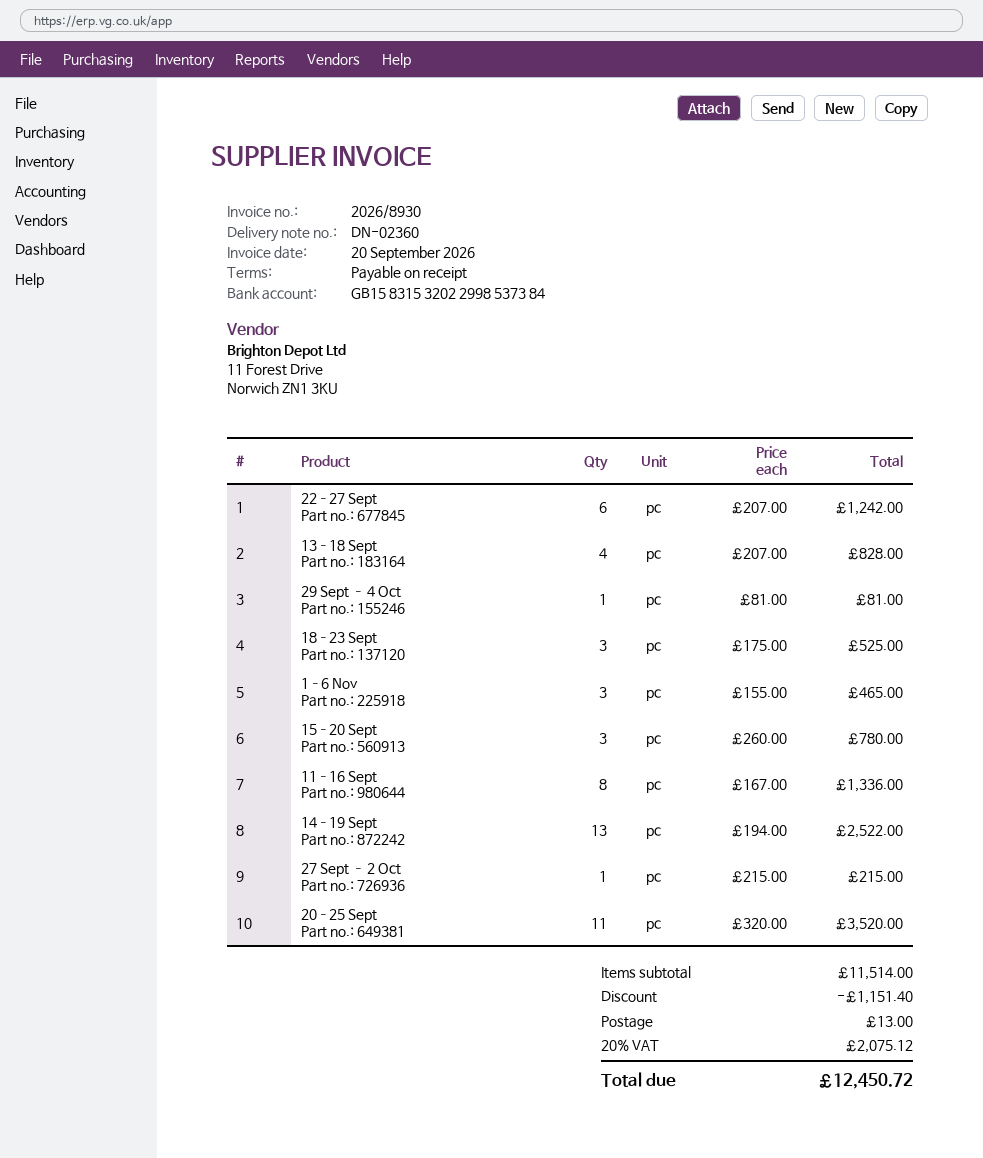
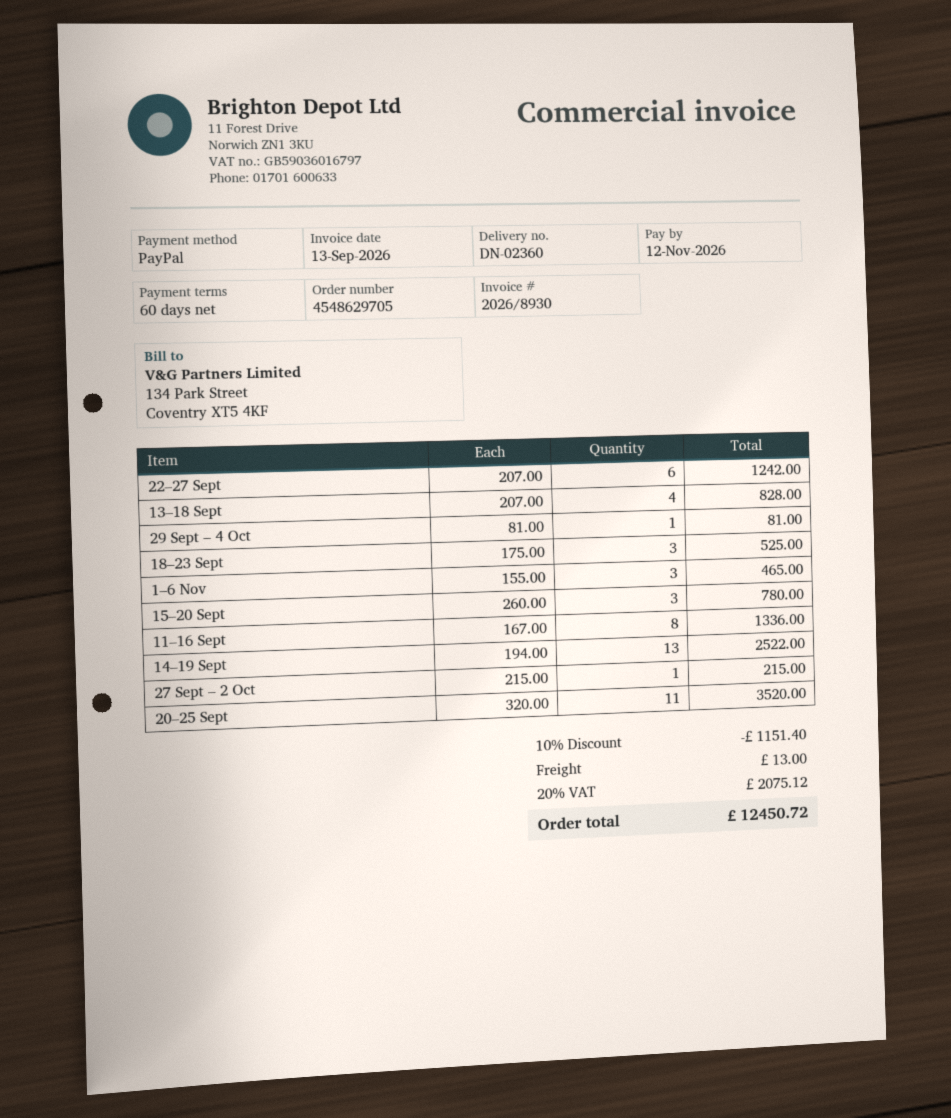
invoice date: 2026-09-20 -> 2026-09-13
payment terms: on receipt -> 60 days

